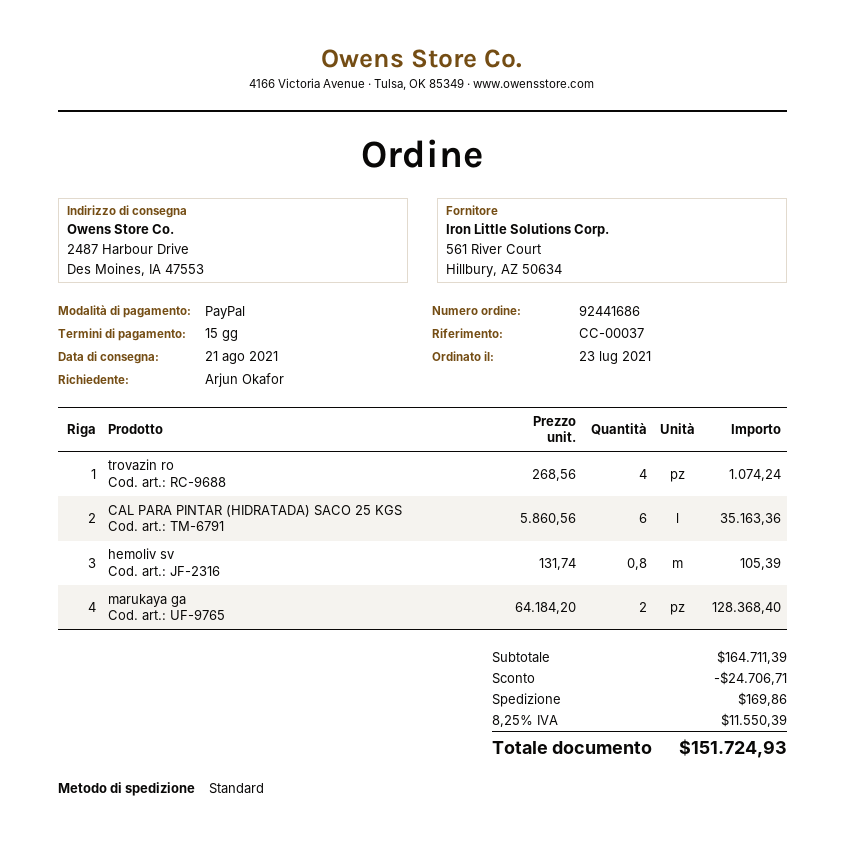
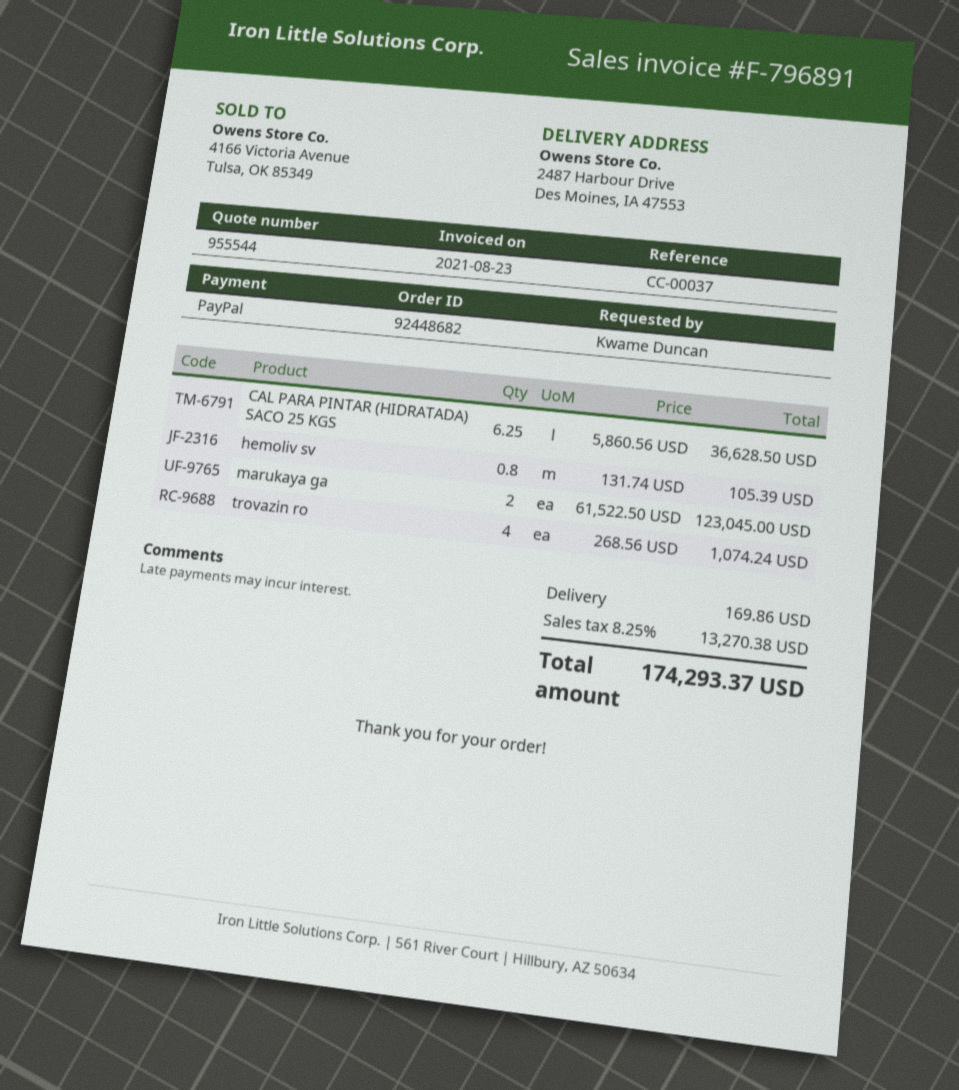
order number: 92441686 -> 92448682
ordered by: Arjun Okafor -> Kwame Duncan
CAL PARA PINTAR (HIDRATADA) SACO 25 KGS: 6 x 5860.56 = 35163.36 -> 6.25 x 5860.56 = 36628.50
marukaya ga: 2 x 64184.20 = 128368.40 -> 2 x 61522.50 = 123045.00
discount: 24706.71 -> none
tax: 8.25% = 11550.39 -> 8.25% = 13270.38
total: 151724.93 -> 174293.37

